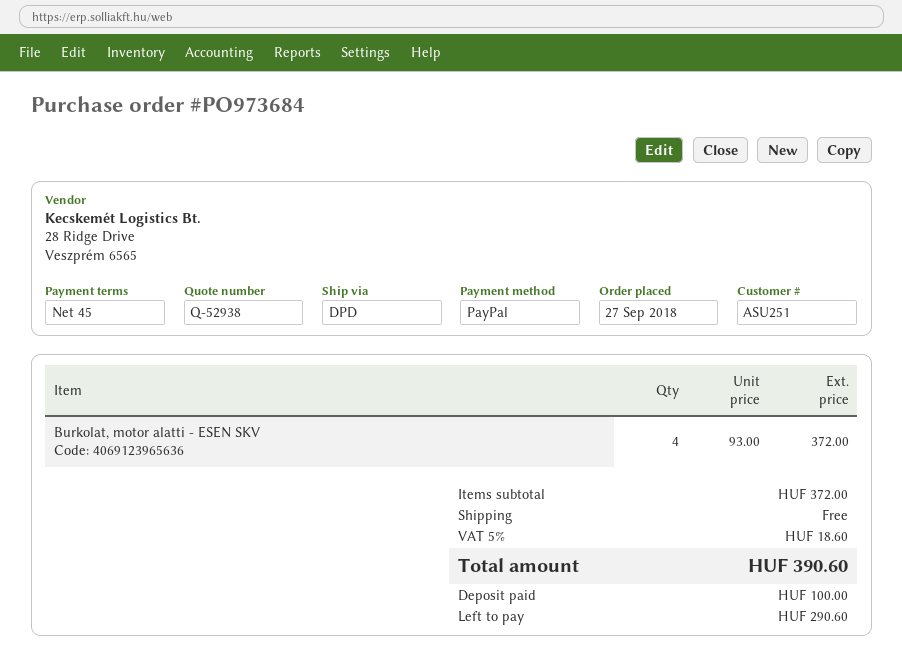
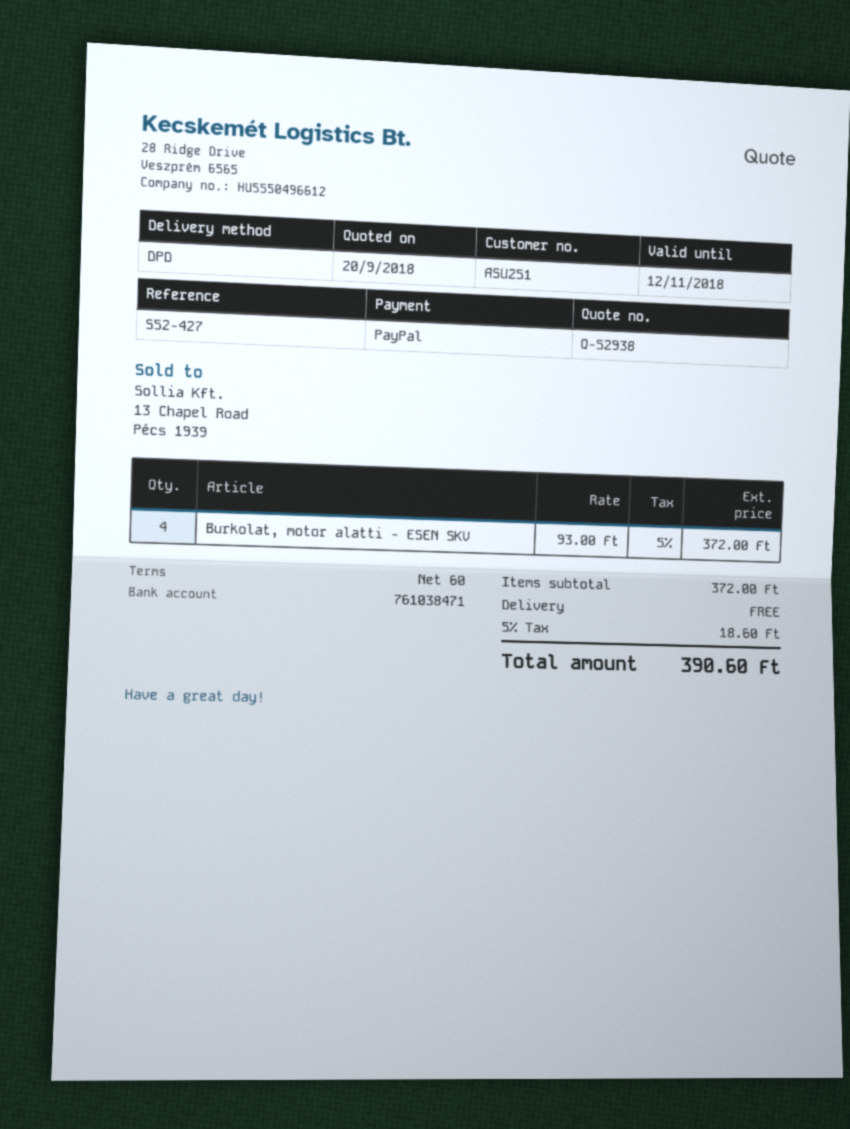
payment terms: 45 days -> 60 days

